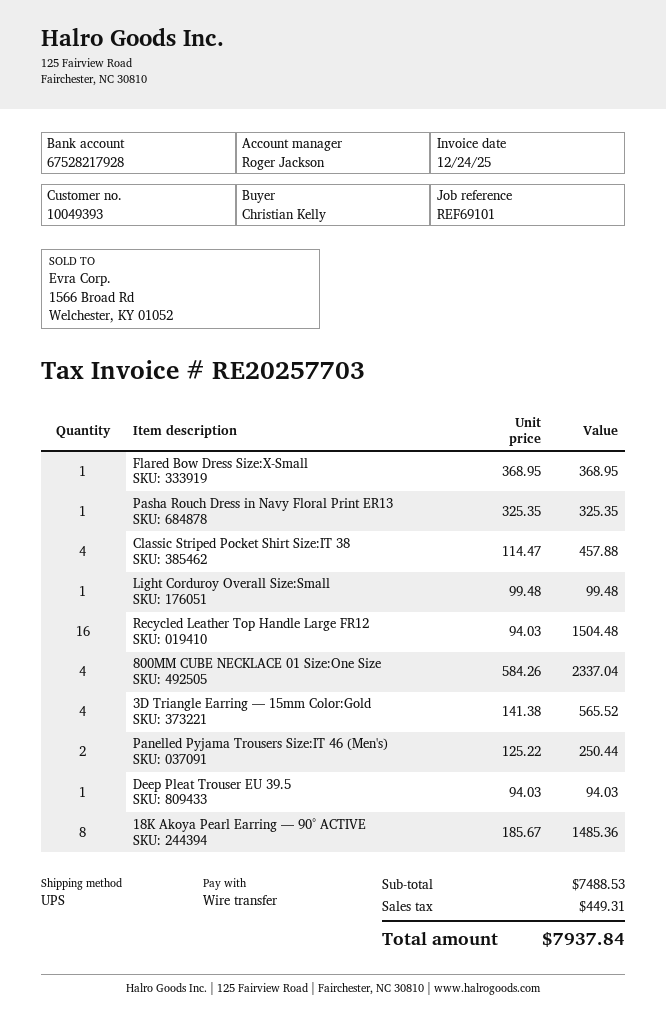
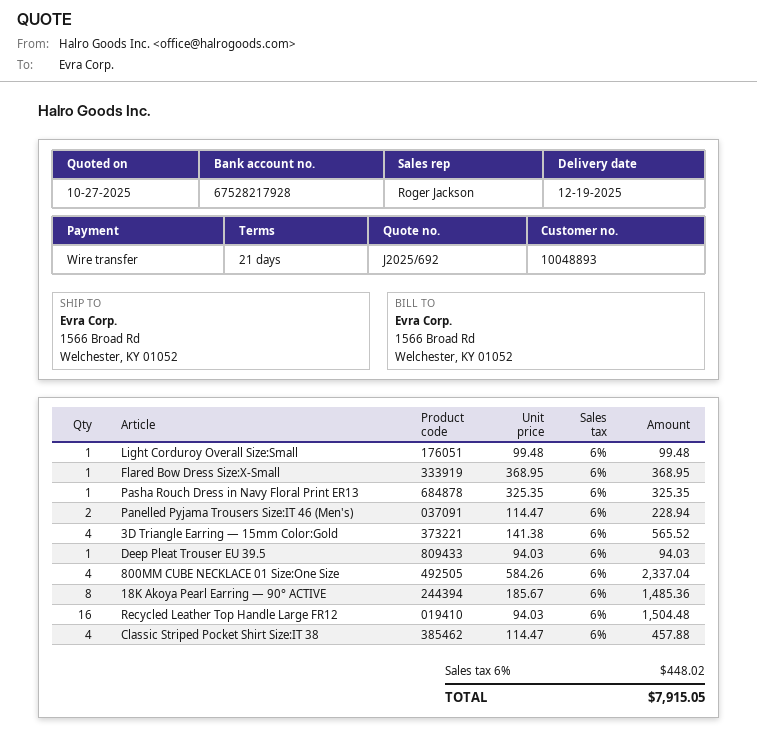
customer number: 10049393 -> 10048893
Panelled Pyjama Trousers Size:IT 46 (Men's): 2 x 125.22 = 250.44 -> 2 x 114.47 = 228.94
tax: 449.31 -> 448.02
total: 7937.84 -> 7915.05

